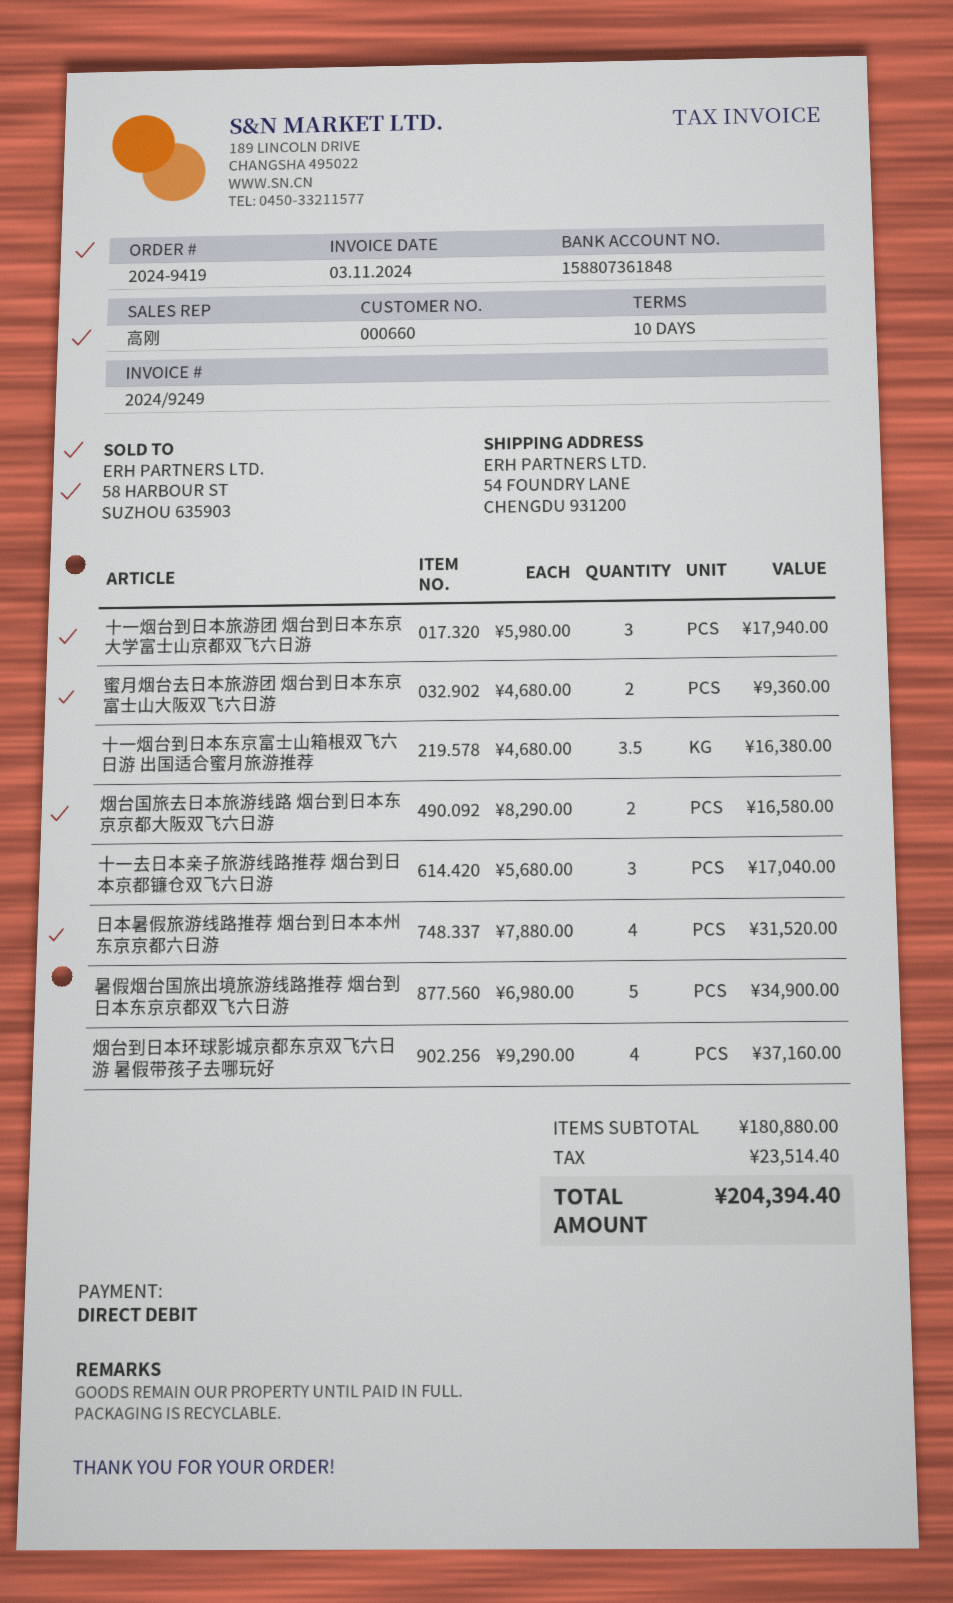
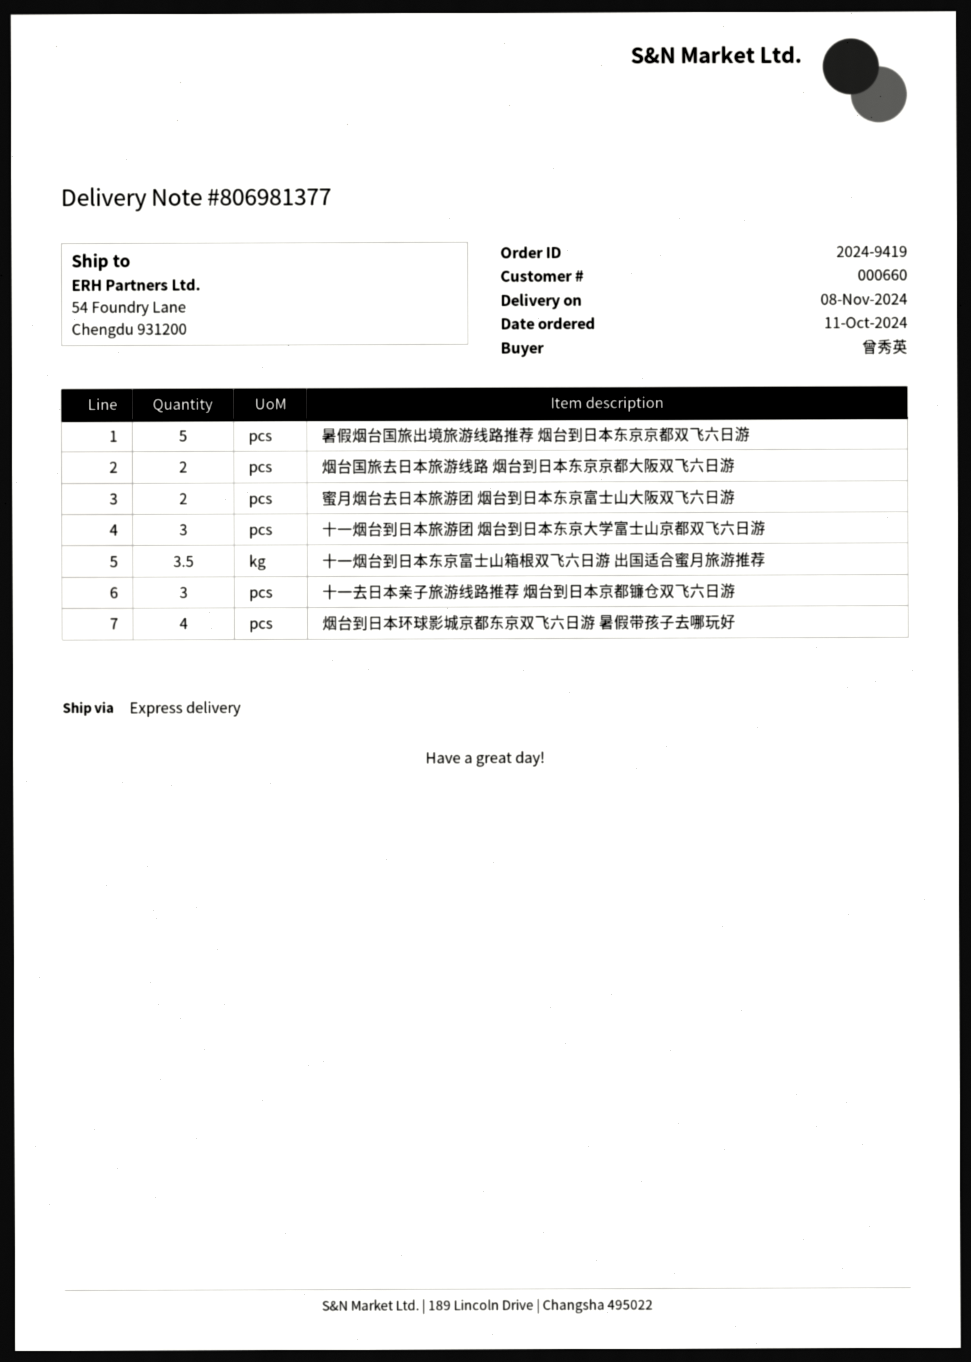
日本暑假旅游线路推荐 烟台到日本本州东京京都六日游: 4 -> none

